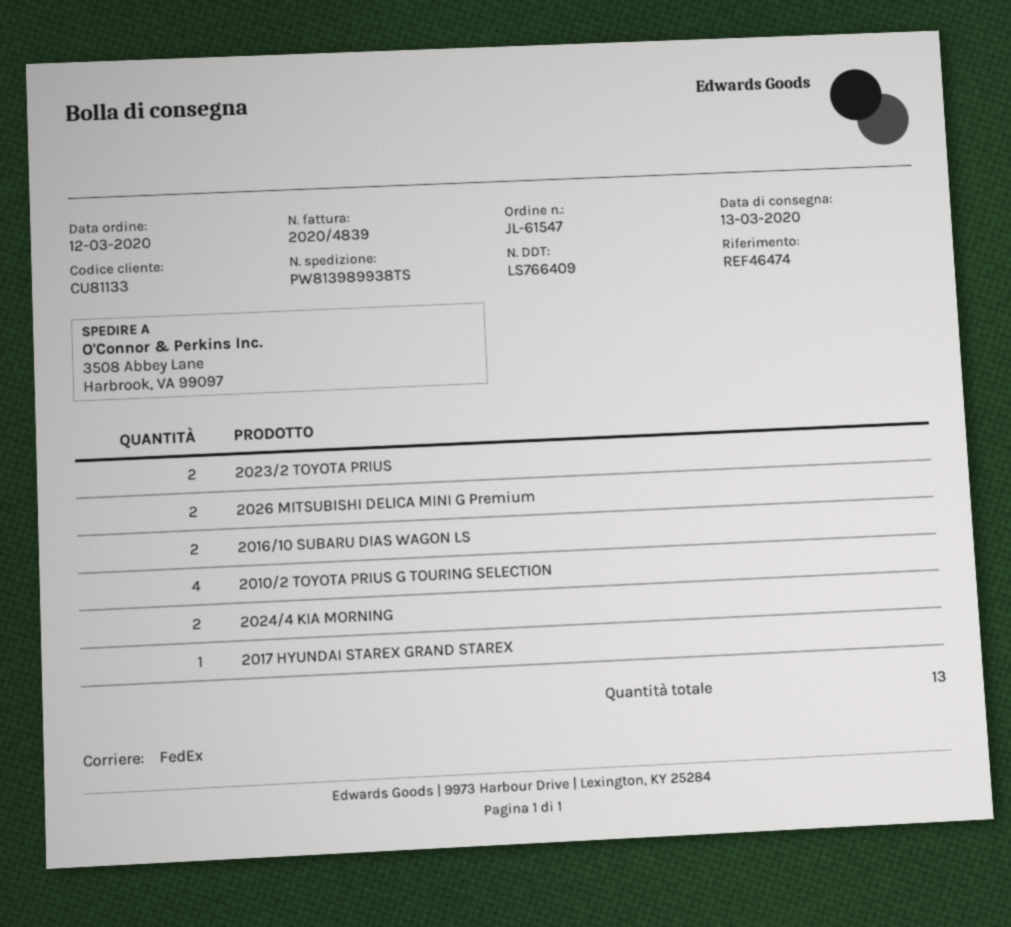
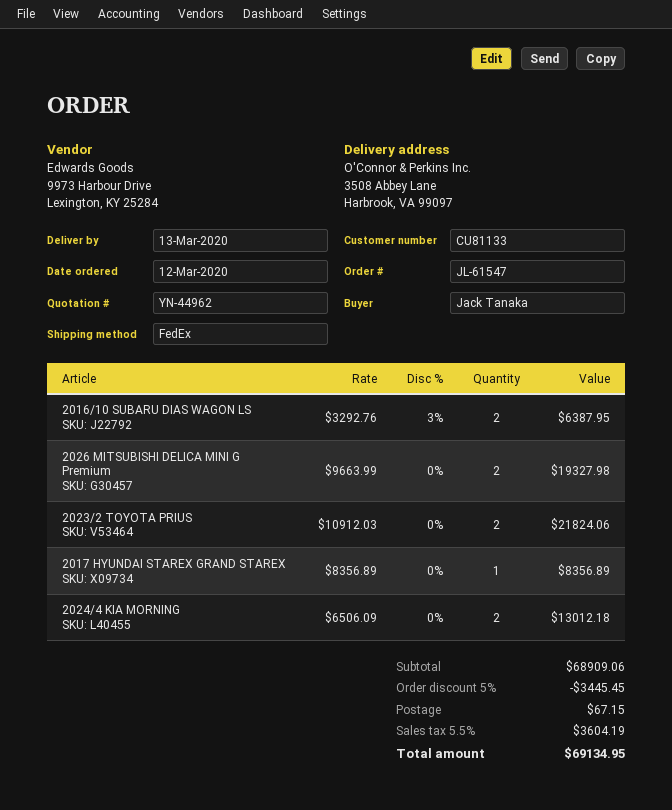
2010/2 TOYOTA PRIUS G TOURING SELECTION: 4 -> none

